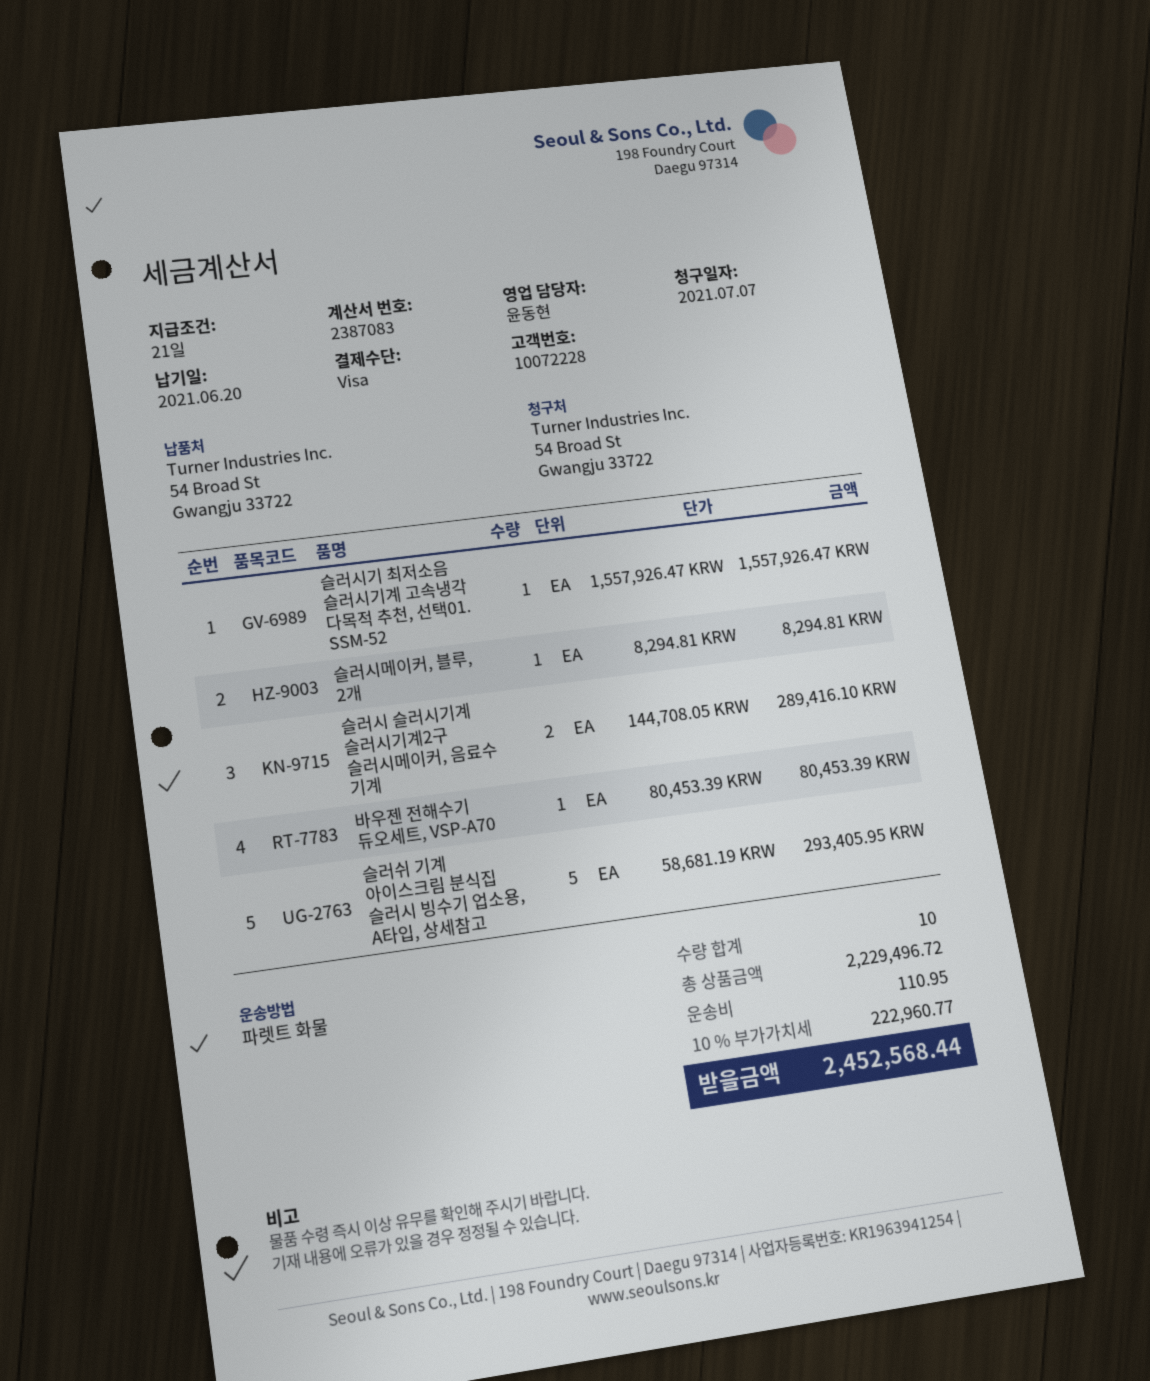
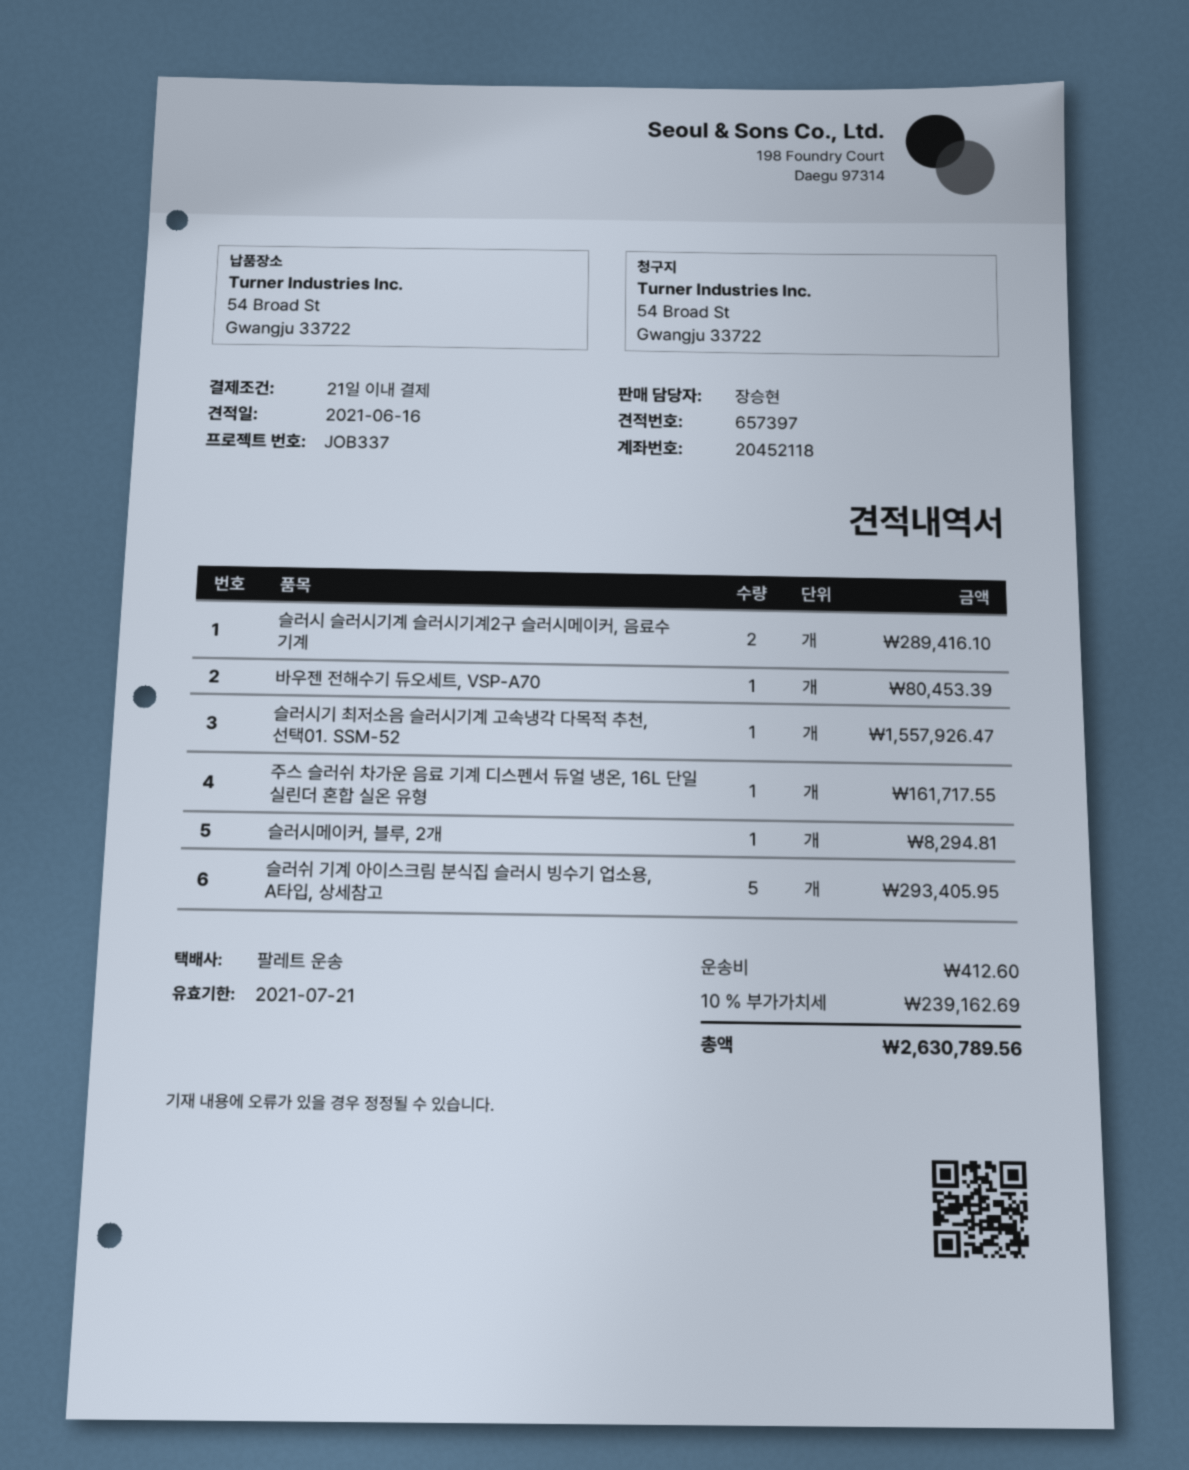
sales rep: 윤동현 -> 장승현
주스 슬러쉬 차가운 음료 기계 디스펜서 듀얼 냉온, 16L 단일 실린더 혼합 실온 유형: none -> 1 for 161717.55
shipping: 110.95 -> 412.60
tax: 10% = 222960.77 -> 10% = 239162.69
total: 2452568.44 -> 2630789.56

